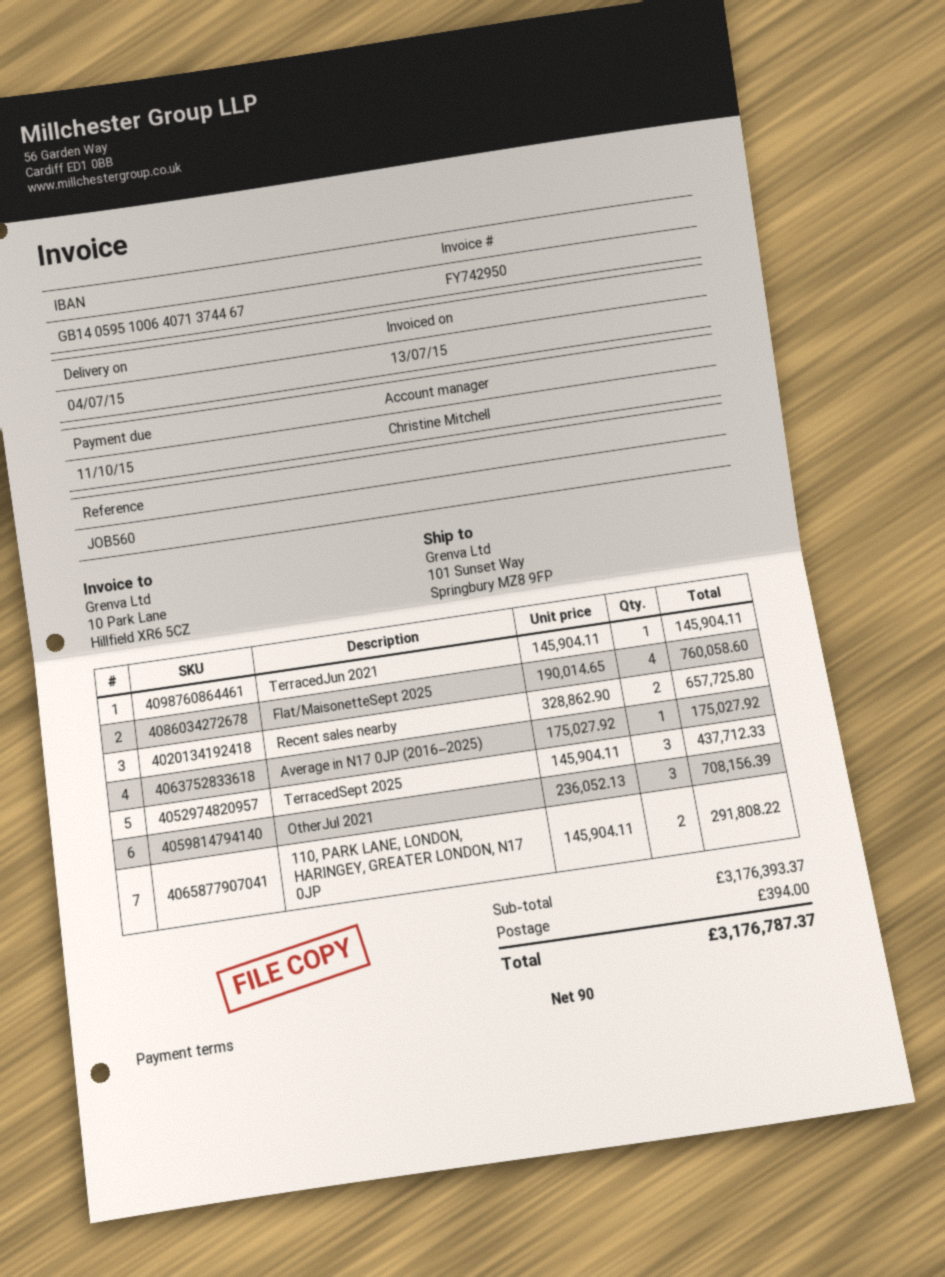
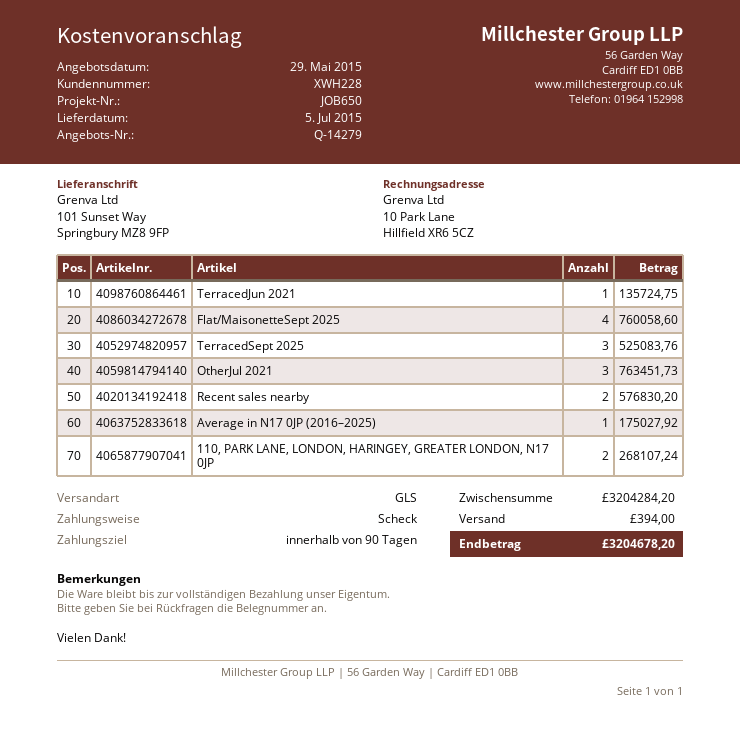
delivery date: 2015-07-04 -> 2015-07-05
reference: JOB560 -> JOB650
TerracedJun 2021: 1 for 145904.11 -> 1 for 135724.75
Recent sales nearby: 2 for 657725.80 -> 2 for 576830.20
TerracedSept 2025: 3 for 437712.33 -> 3 for 525083.76
OtherJul 2021: 3 for 708156.39 -> 3 for 763451.73
110, PARK LANE, LONDON, HARINGEY, GREATER LONDON, N17 0JP: 2 for 291808.22 -> 2 for 268107.24
subtotal: 3176393.37 -> 3204284.20
total: 3176787.37 -> 3204678.20

